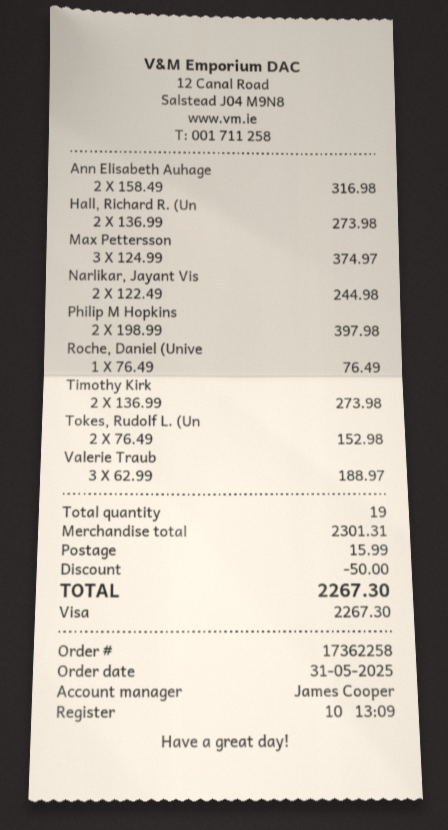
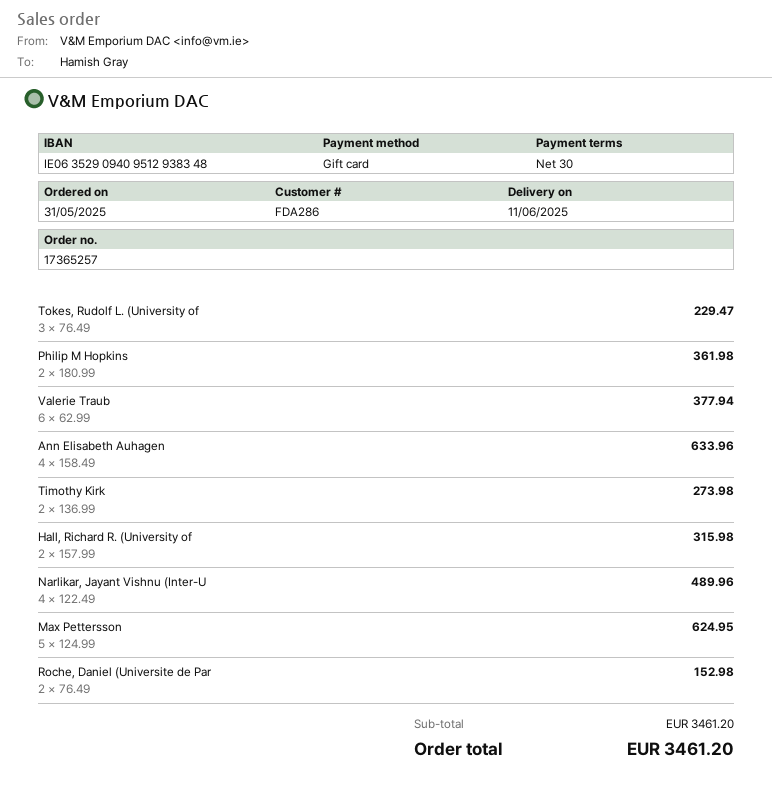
order number: 17362258 -> 17365257
payment method: Visa -> gift card
Ann Elisabeth Auhage: 2 x 158.49 = 316.98 -> 4 x 158.49 = 633.96
Hall, Richard R. (Un: 2 x 136.99 = 273.98 -> 2 x 157.99 = 315.98
Max Pettersson: 3 x 124.99 = 374.97 -> 5 x 124.99 = 624.95
Narlikar, Jayant Vis: 2 x 122.49 = 244.98 -> 4 x 122.49 = 489.96
Philip M Hopkins: 2 x 198.99 = 397.98 -> 2 x 180.99 = 361.98
Roche, Daniel (Unive: 1 x 76.49 = 76.49 -> 2 x 76.49 = 152.98
Tokes, Rudolf L. (Un: 2 x 76.49 = 152.98 -> 3 x 76.49 = 229.47
Valerie Traub: 3 x 62.99 = 188.97 -> 6 x 62.99 = 377.94
subtotal: 2301.31 -> 3461.20
discount: 50.00 -> none
shipping: 15.99 -> none
total: 2267.30 -> 3461.20

